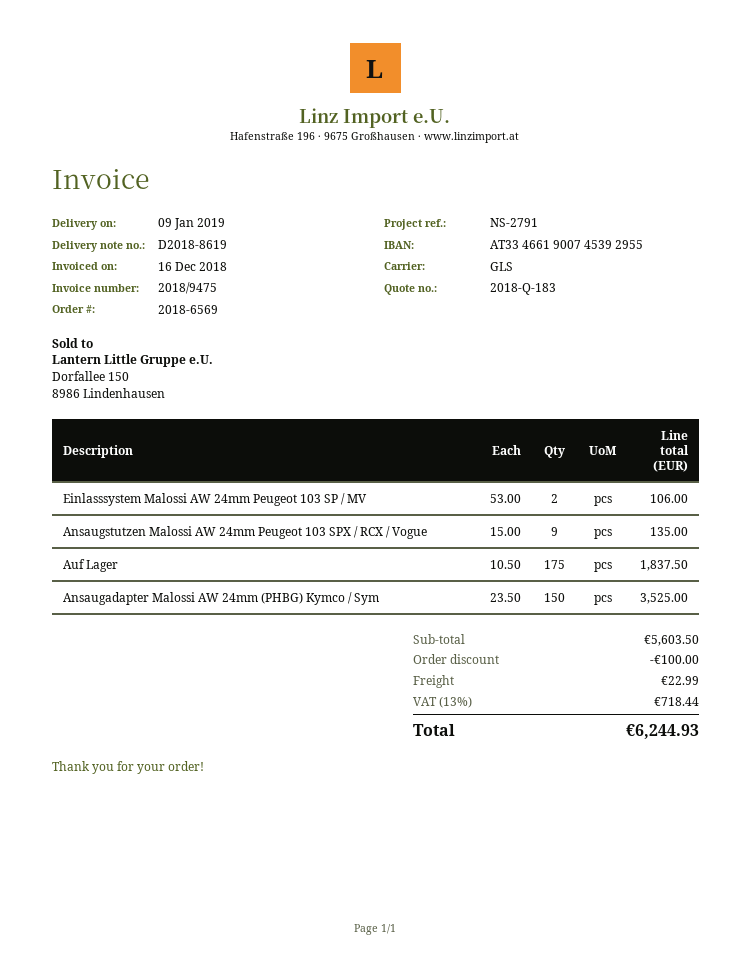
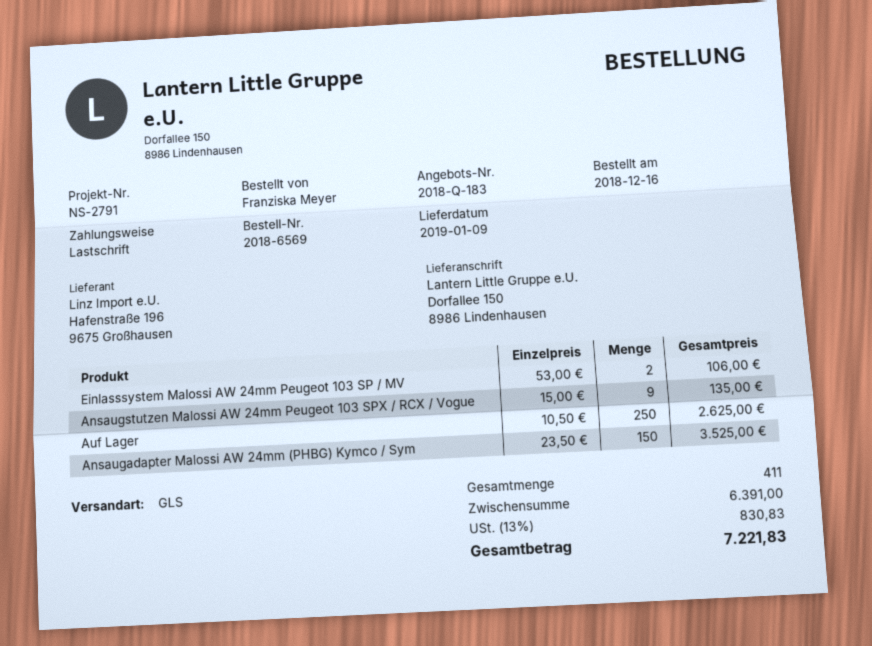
Auf Lager: 175 x 10.50 = 1837.50 -> 250 x 10.50 = 2625.00
subtotal: 5603.50 -> 6391.00
discount: 100.00 -> none
shipping: 22.99 -> none
tax: 13% = 718.44 -> 13% = 830.83
total: 6244.93 -> 7221.83

